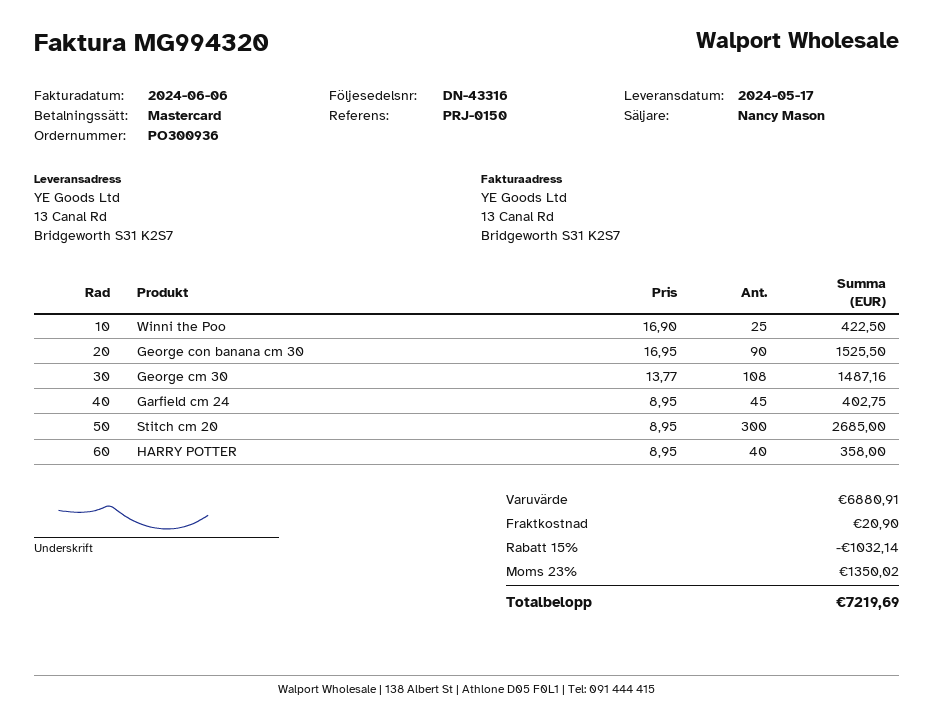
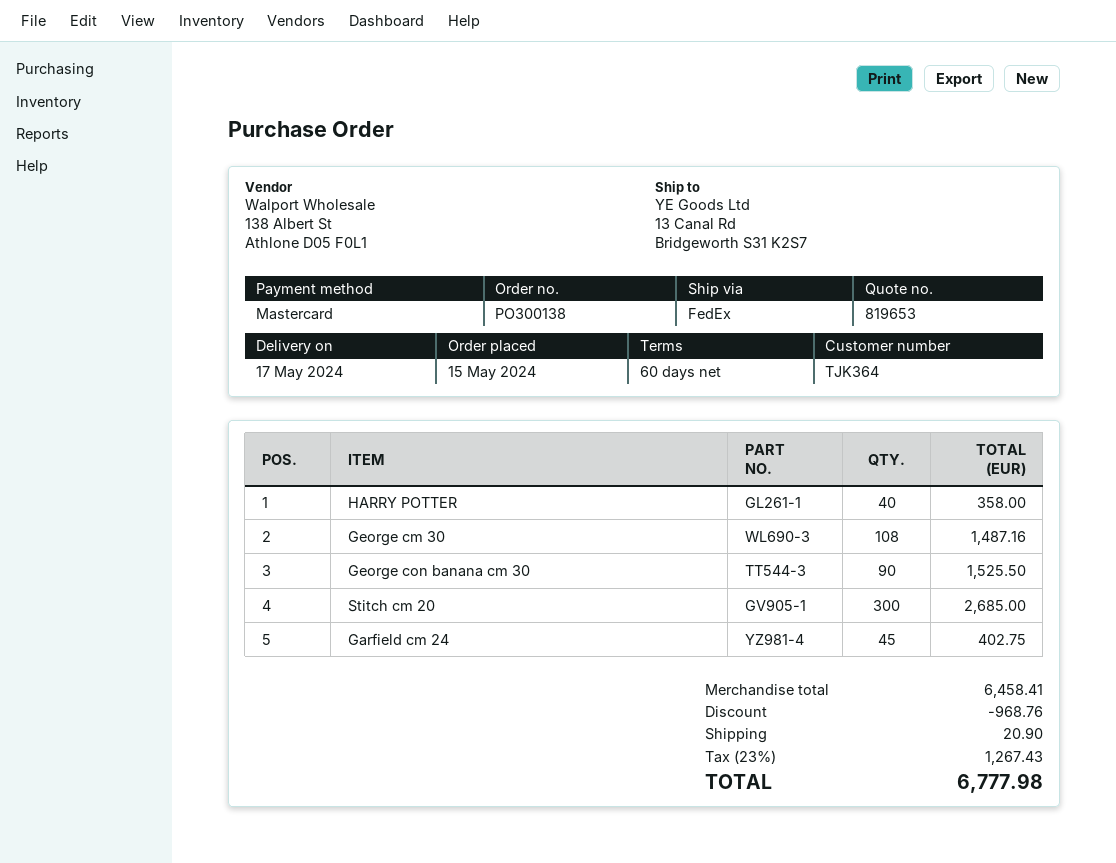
order number: PO300936 -> PO300138
Winni the Poo: 25 for 422.50 -> none
subtotal: 6880.91 -> 6458.41
discount: 1032.14 -> 968.76
tax: 23% = 1350.02 -> 23% = 1267.43
total: 7219.69 -> 6777.98

